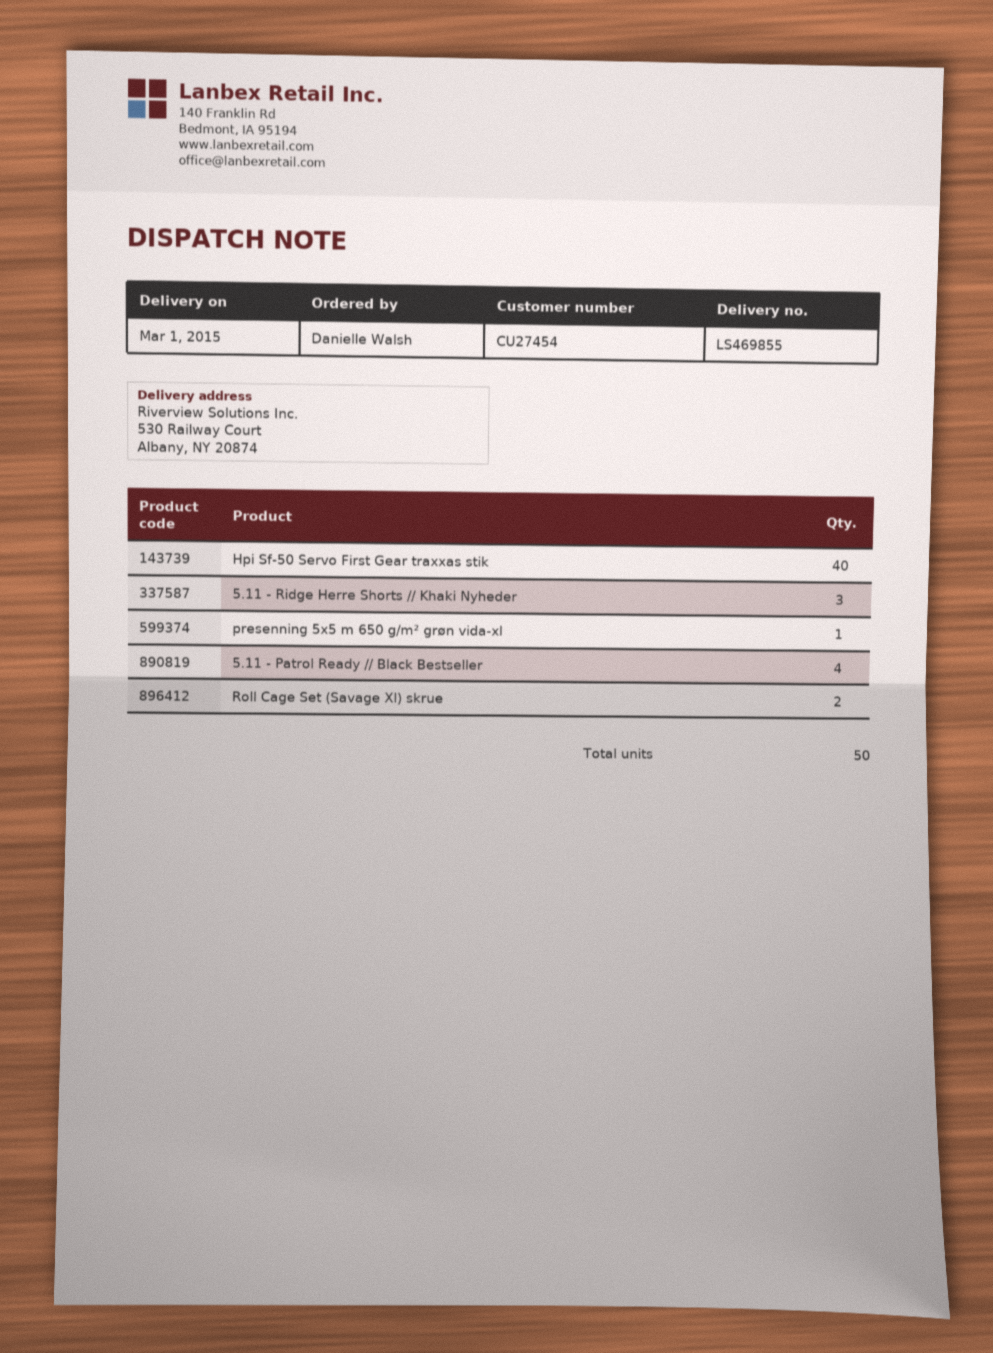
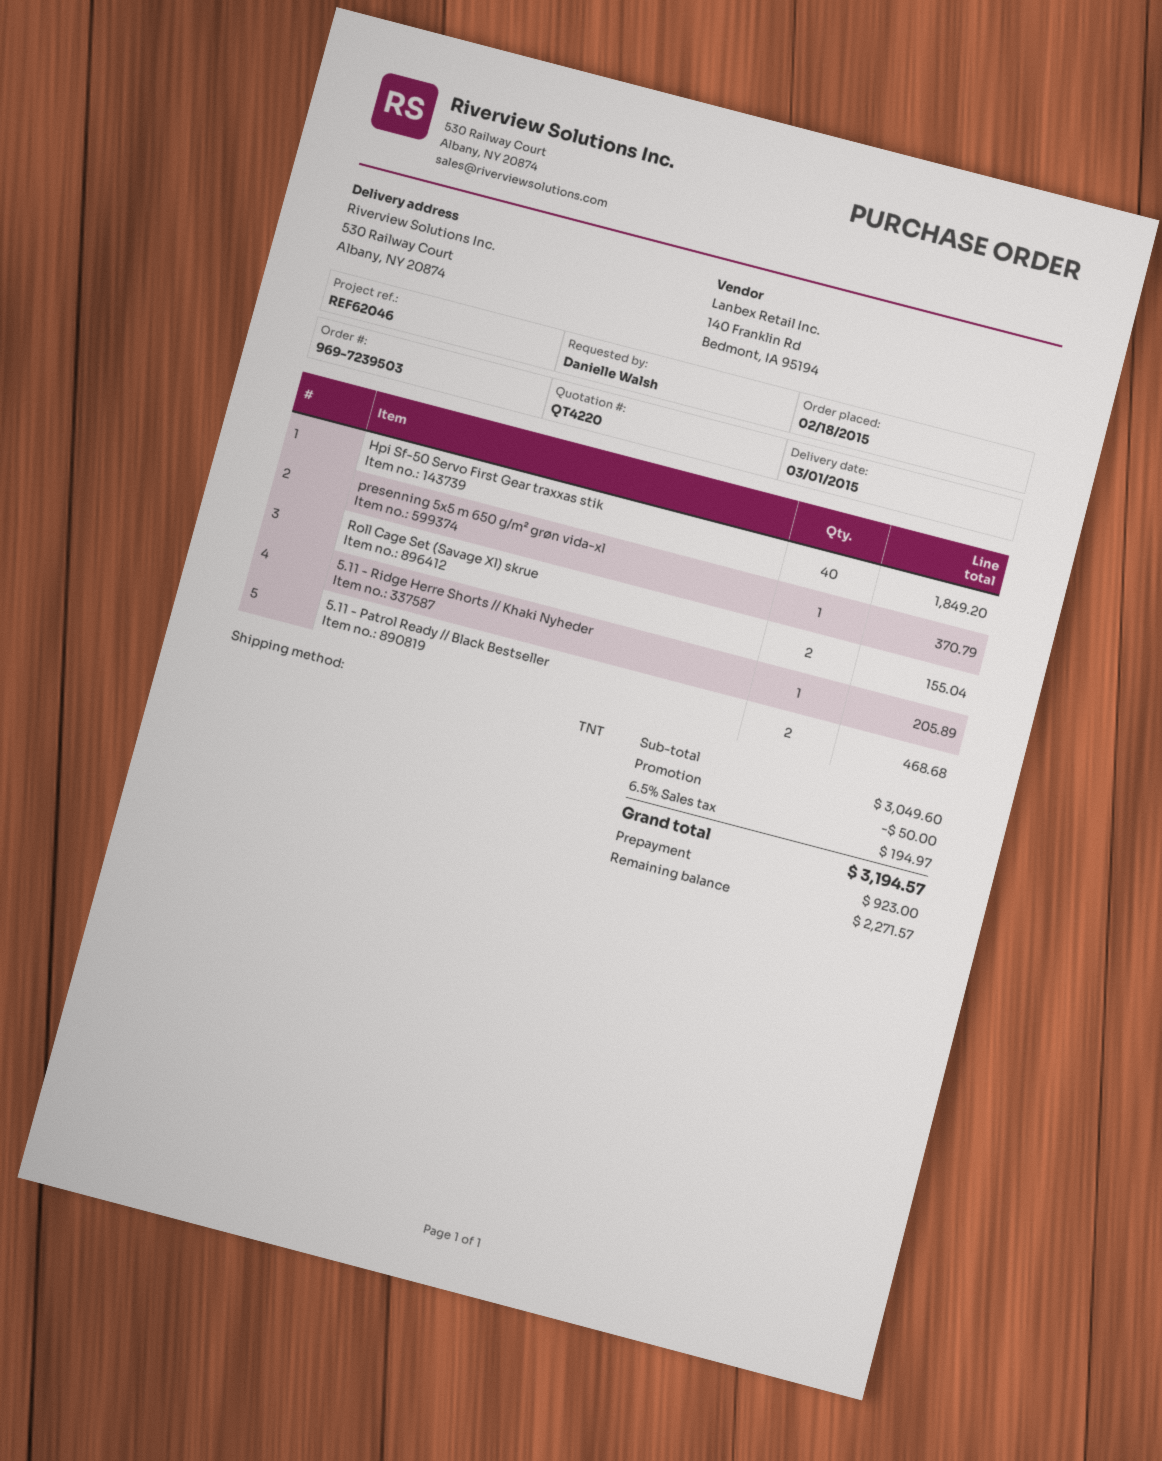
5.11 - Ridge Herre Shorts // Khaki Nyheder: 3 -> 1
5.11 - Patrol Ready // Black Bestseller: 4 -> 2

